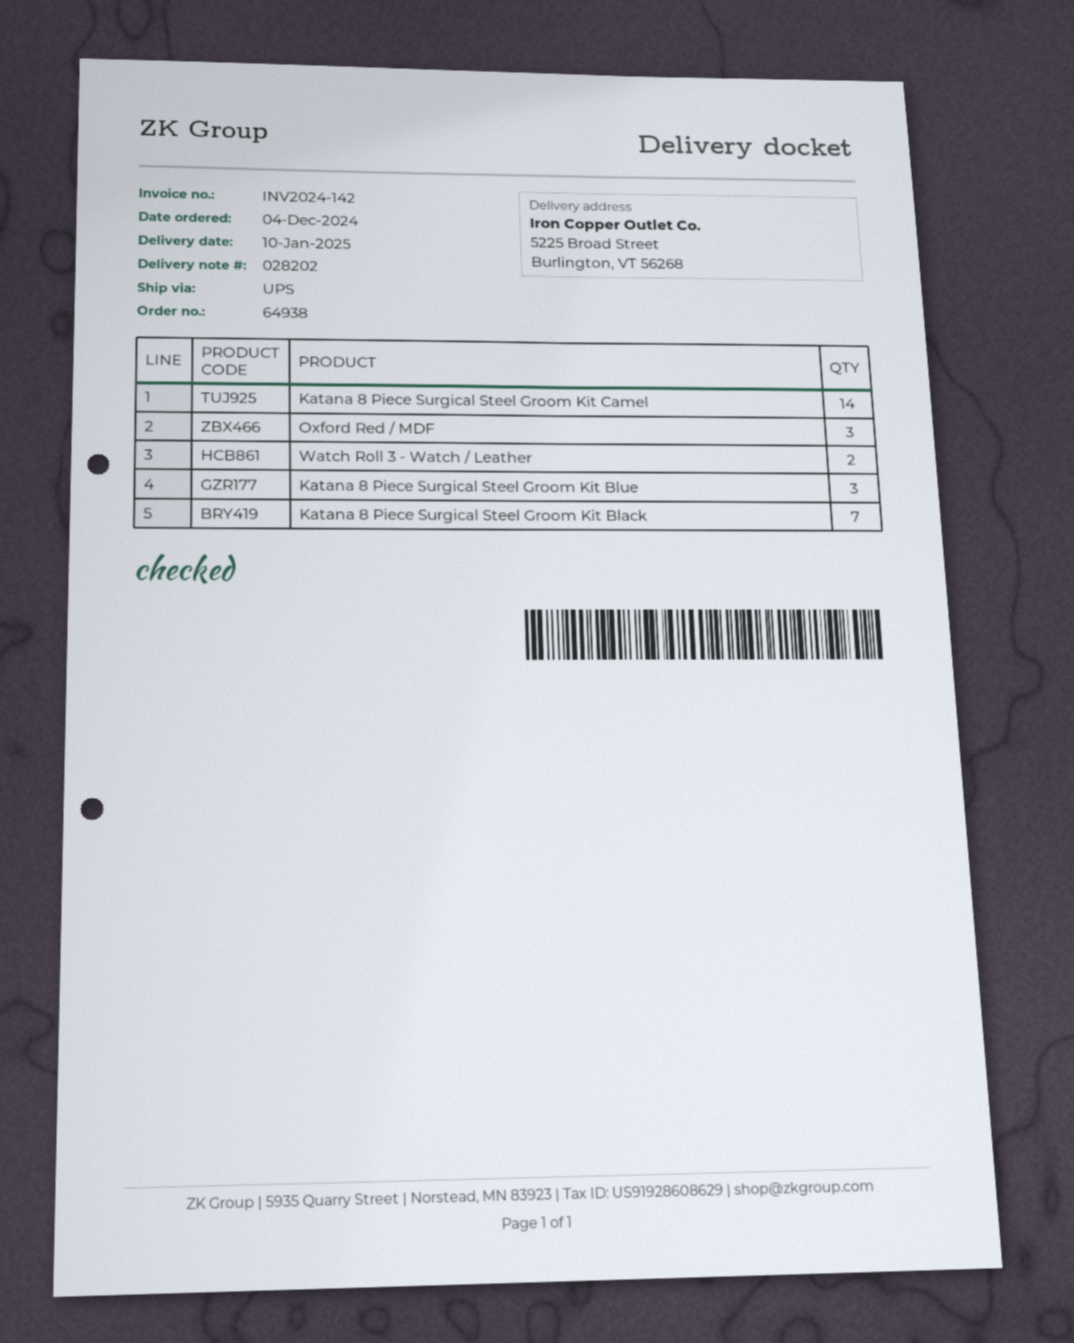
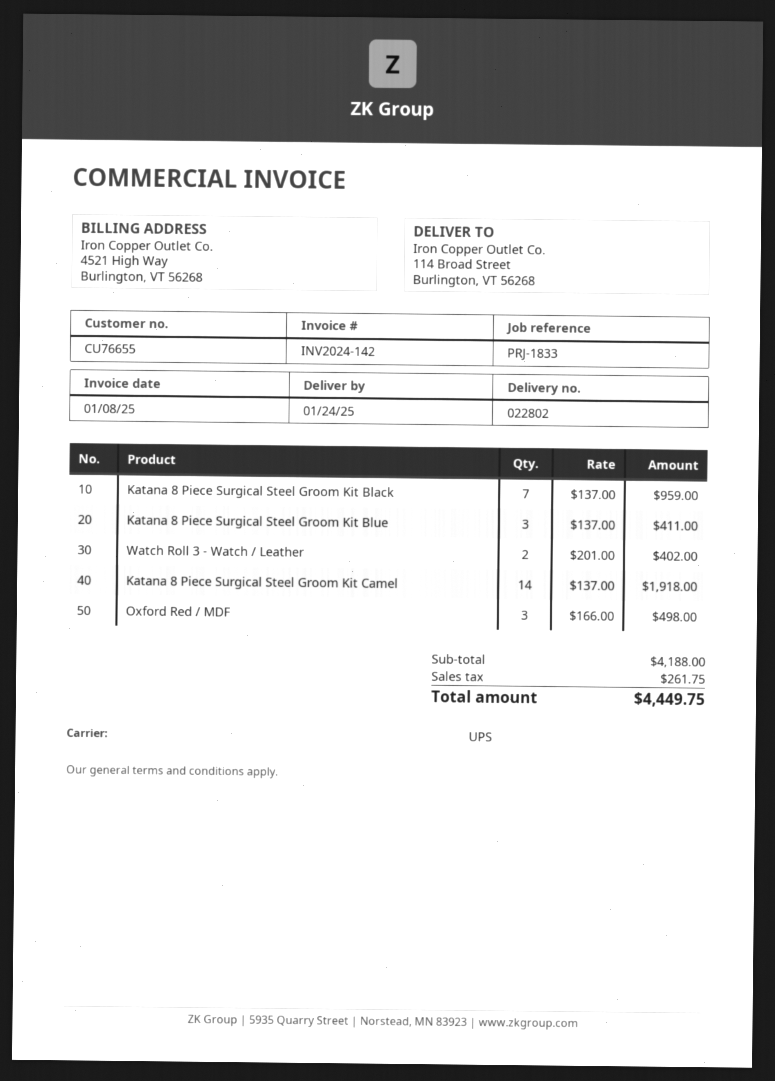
delivery note number: 028202 -> 022802
delivery date: 2025-01-10 -> 2025-01-24
ship to: 5225 Broad Street, Burlington, VT 56268 -> 114 Broad Street, Burlington, VT 56268

